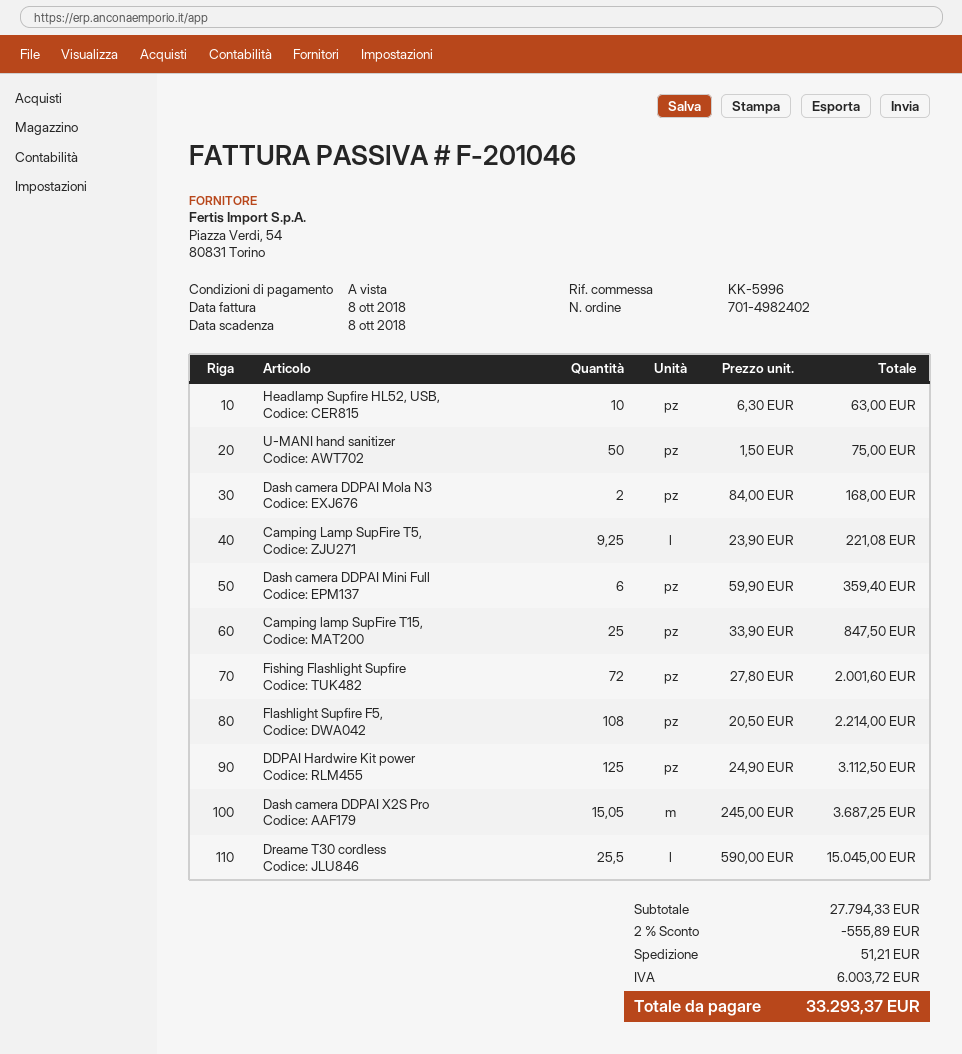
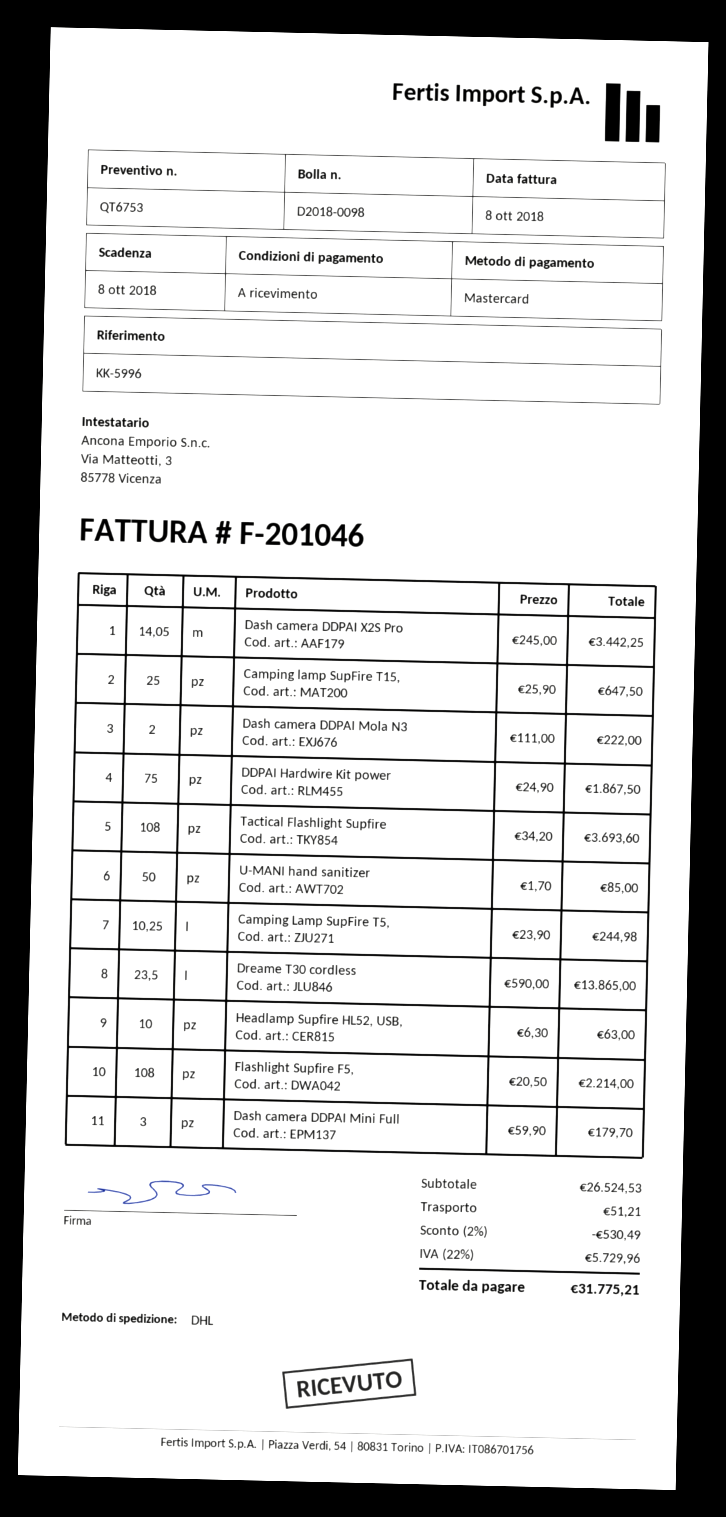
U-MANI hand sanitizer: 50 x 1.50 = 75.00 -> 50 x 1.70 = 85.00
Dash camera DDPAI Mola N3: 2 x 84.00 = 168.00 -> 2 x 111.00 = 222.00
Camping Lamp SupFire T5,: 9.25 x 23.90 = 221.08 -> 10.25 x 23.90 = 244.98
Dash camera DDPAI Mini Full: 6 x 59.90 = 359.40 -> 3 x 59.90 = 179.70
Camping lamp SupFire T15,: 25 x 33.90 = 847.50 -> 25 x 25.90 = 647.50
Fishing Flashlight Supfire: 72 x 27.80 = 2001.60 -> none
DDPAI Hardwire Kit power: 125 x 24.90 = 3112.50 -> 75 x 24.90 = 1867.50
Dash camera DDPAI X2S Pro: 15.05 x 245.00 = 3687.25 -> 14.05 x 245.00 = 3442.25
Dreame T30 cordless: 25.5 x 590.00 = 15045.00 -> 23.5 x 590.00 = 13865.00
Tactical Flashlight Supfire: none -> 108 x 34.20 = 3693.60
subtotal: 27794.33 -> 26524.53
discount: 2% = 555.89 -> 2% = 530.49
tax: 6003.72 -> 5729.96
total: 33293.37 -> 31775.21

